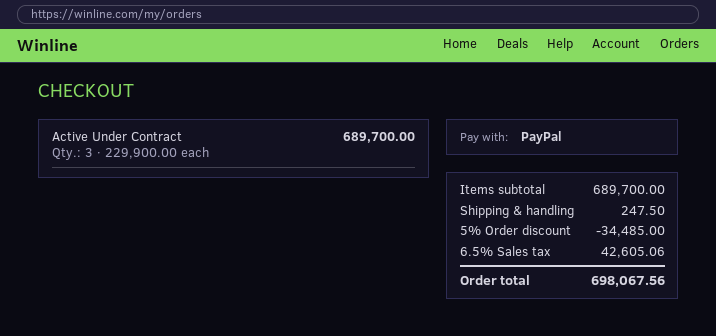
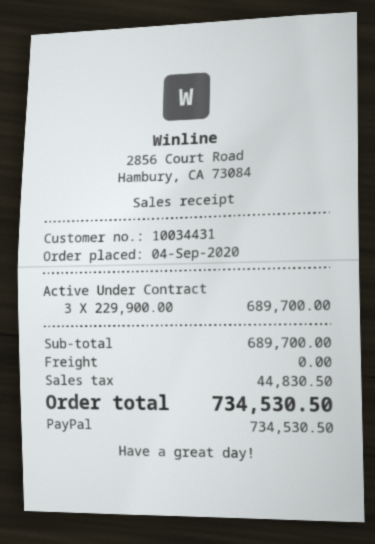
discount: 5% = 34485.00 -> none
shipping: 247.50 -> 0.00
tax: 42605.06 -> 44830.50
total: 698067.56 -> 734530.50

